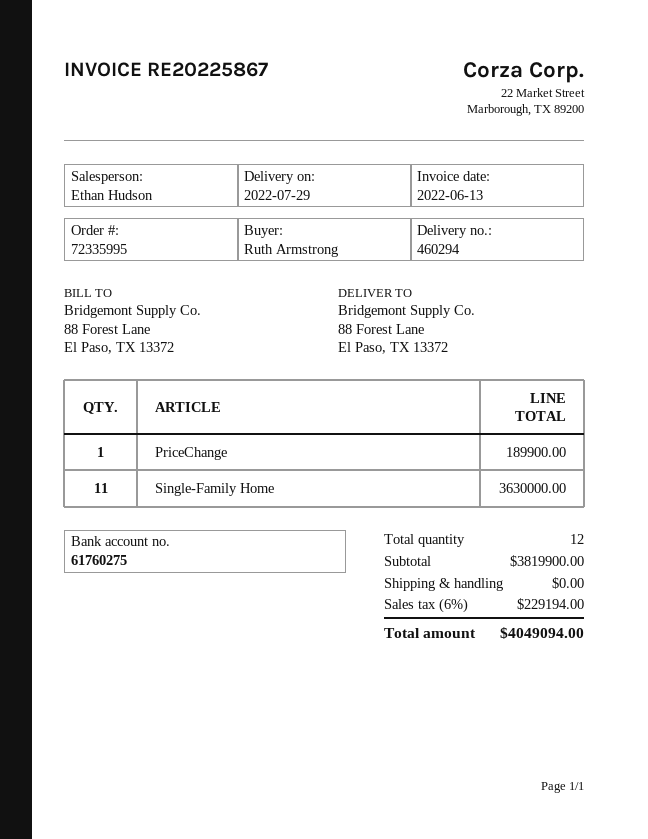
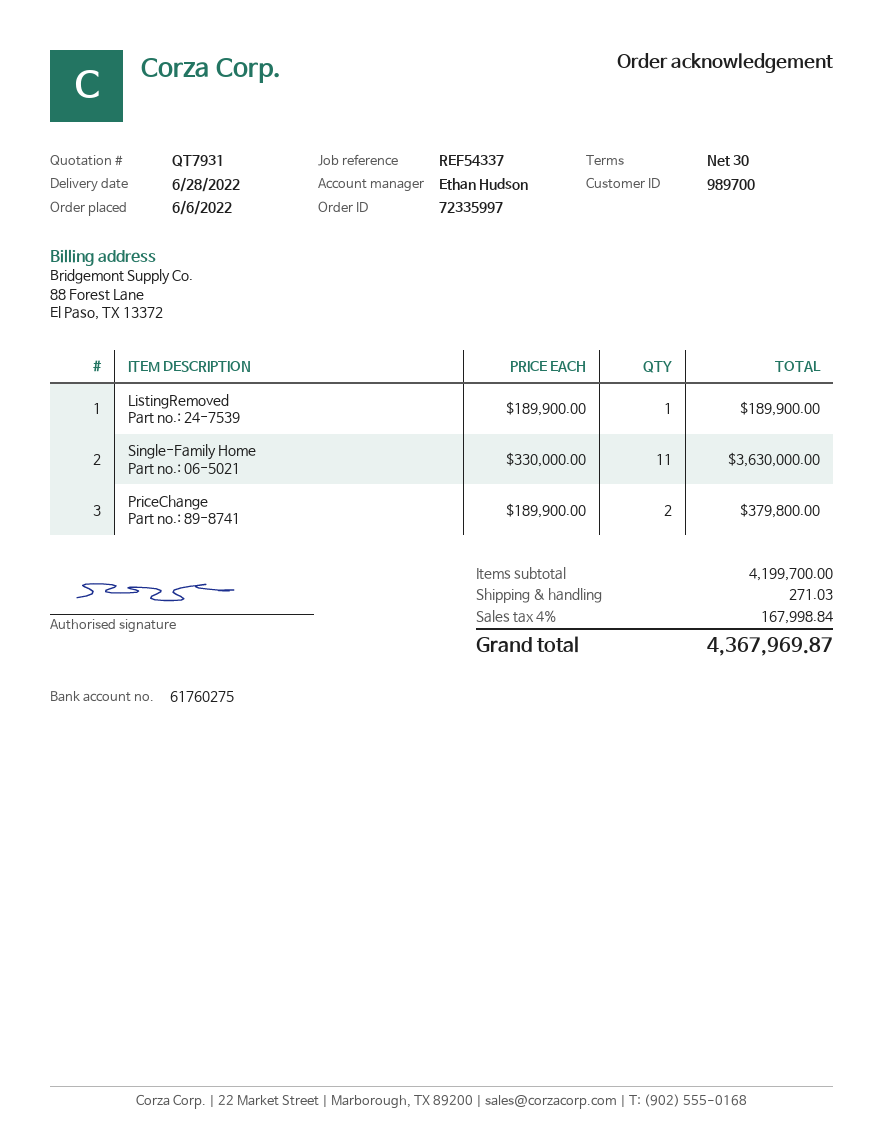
order number: 72335995 -> 72335997
delivery date: 2022-07-29 -> 2022-06-28
PriceChange: 1 for 189900.00 -> 2 for 379800.00
ListingRemoved: none -> 1 for 189900.00
subtotal: 3819900.00 -> 4199700.00
shipping: 0.00 -> 271.03
tax: 6% = 229194.00 -> 4% = 167998.84
total: 4049094.00 -> 4367969.87

